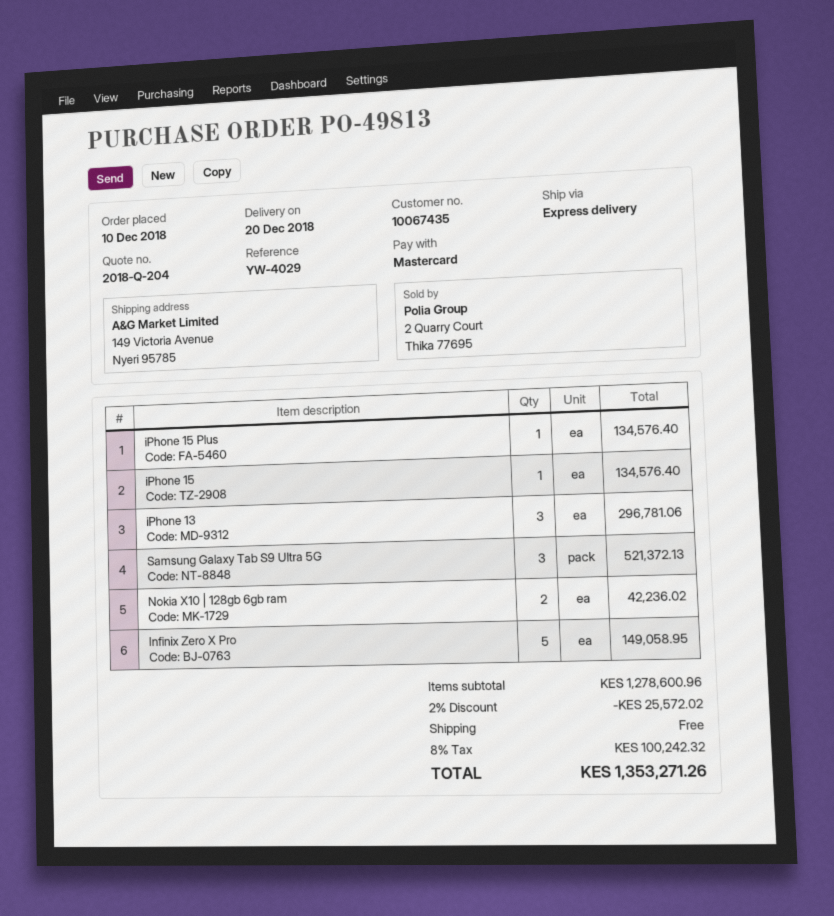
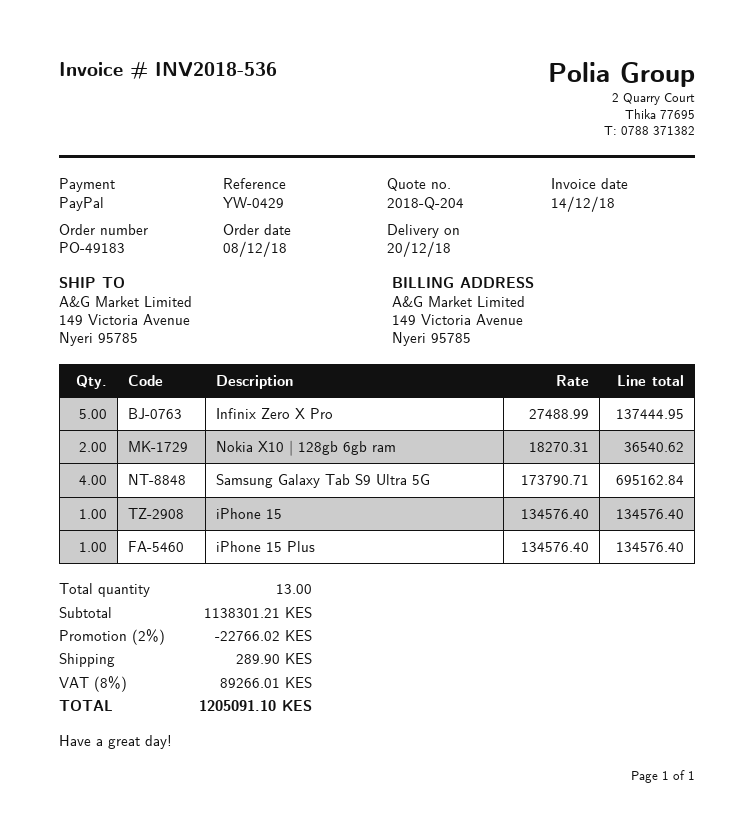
order number: PO-49813 -> PO-49183
order date: 2018-12-10 -> 2018-12-08
reference: YW-4029 -> YW-0429
payment method: Mastercard -> PayPal
iPhone 13: 3 for 296781.06 -> none
Samsung Galaxy Tab S9 Ultra 5G: 3 for 521372.13 -> 4 for 695162.84
Nokia X10 | 128gb 6gb ram: 2 for 42236.02 -> 2 for 36540.62
Infinix Zero X Pro: 5 for 149058.95 -> 5 for 137444.95
subtotal: 1278600.96 -> 1138301.21
discount: 2% = 25572.02 -> 2% = 22766.02
shipping: 0.00 -> 289.90
tax: 8% = 100242.32 -> 8% = 89266.01
total: 1353271.26 -> 1205091.10

